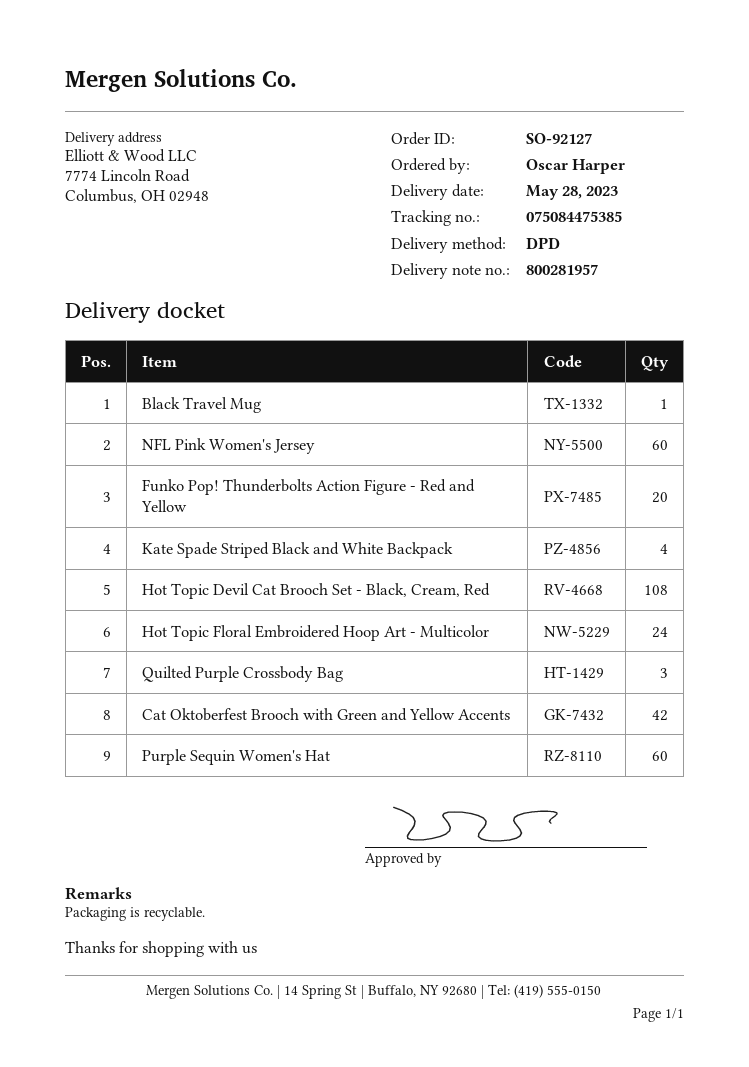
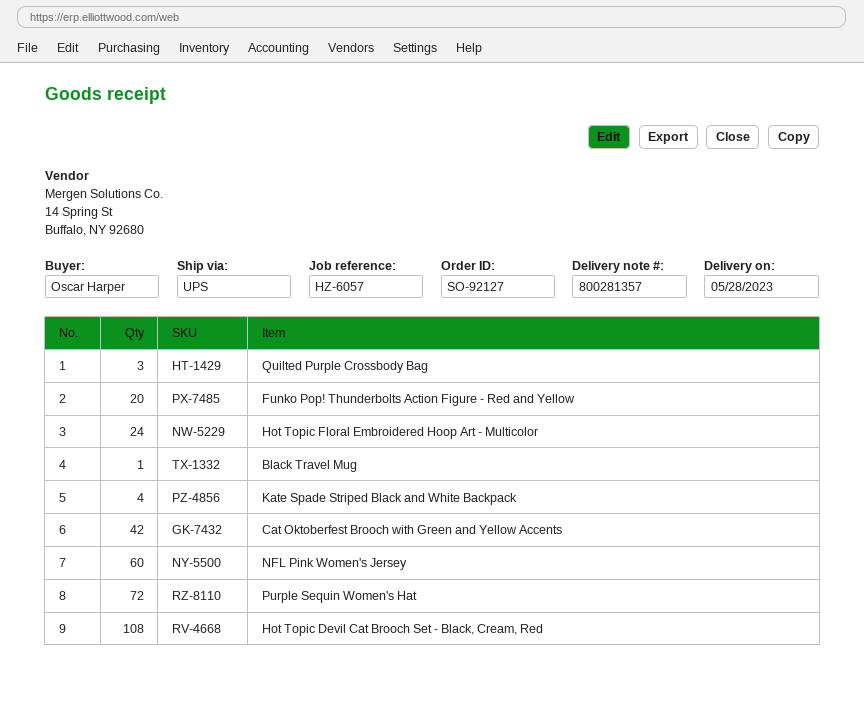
delivery note number: 800281957 -> 800281357
shipping method: DPD -> UPS
Purple Sequin Women's Hat: 60 -> 72

